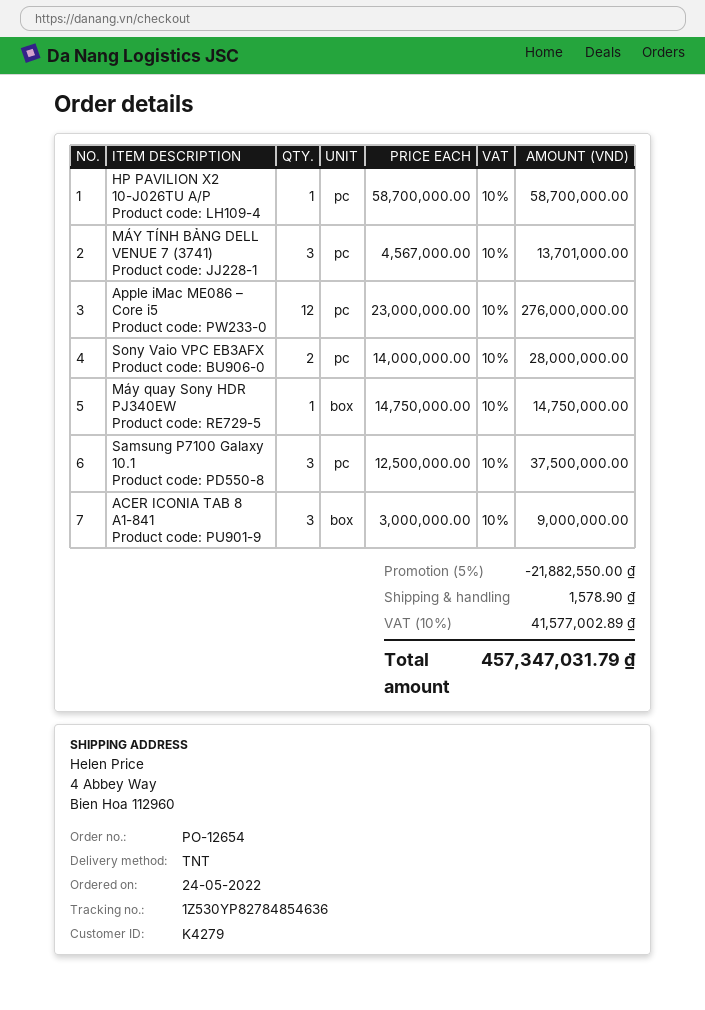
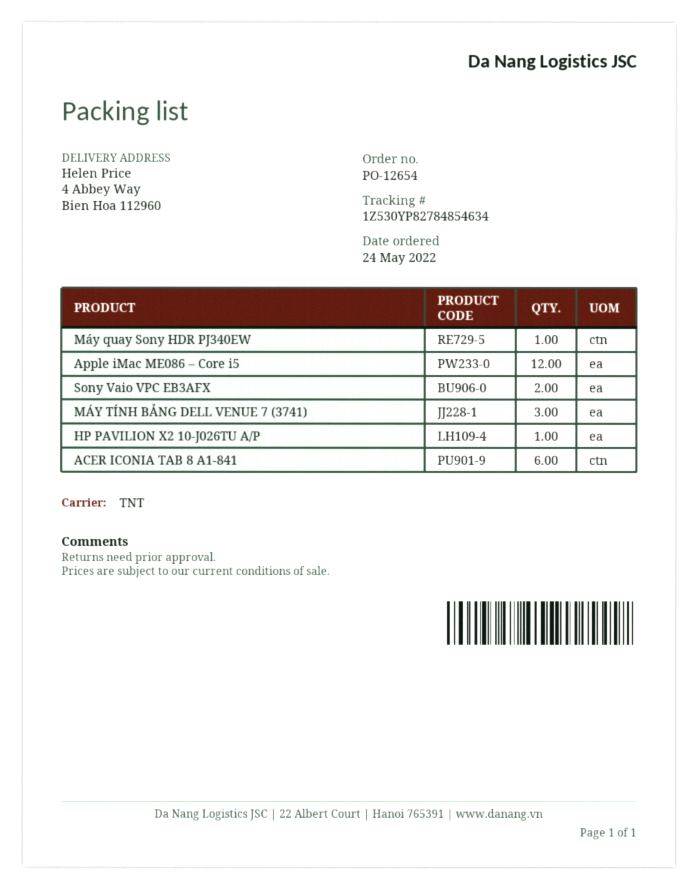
tracking number: 1Z530YP82784854636 -> 1Z530YP82784854634
Samsung P7100 Galaxy 10.1: 3 -> none
ACER ICONIA TAB 8 A1-841: 3 -> 6

